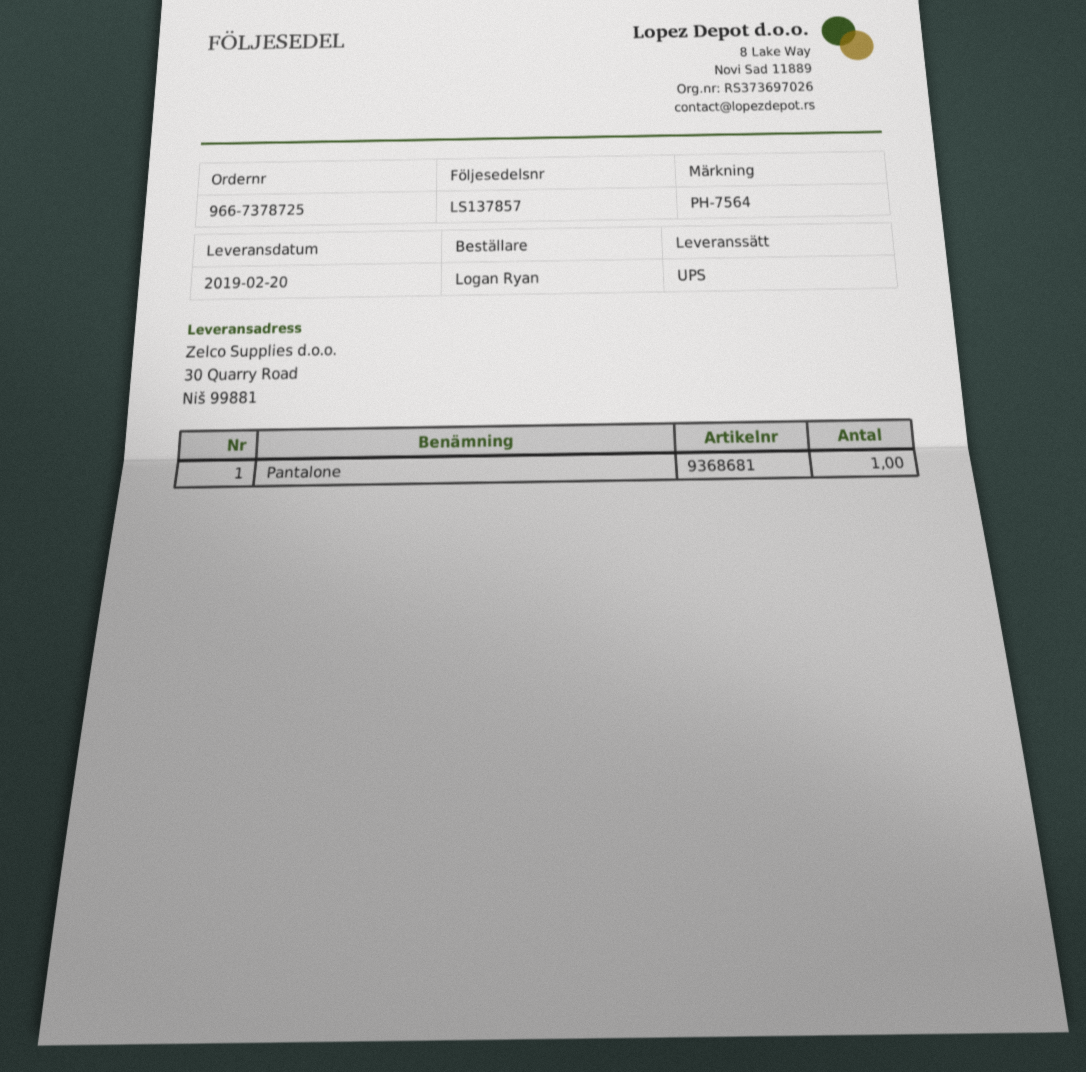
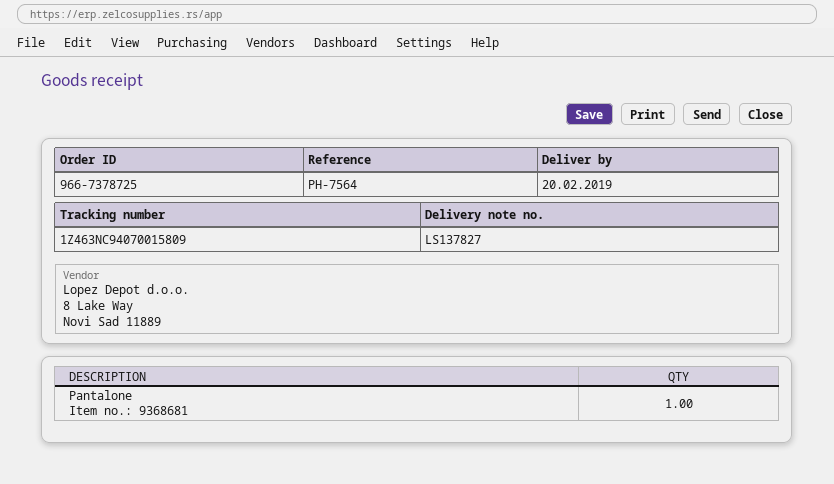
delivery note number: LS137857 -> LS137827

